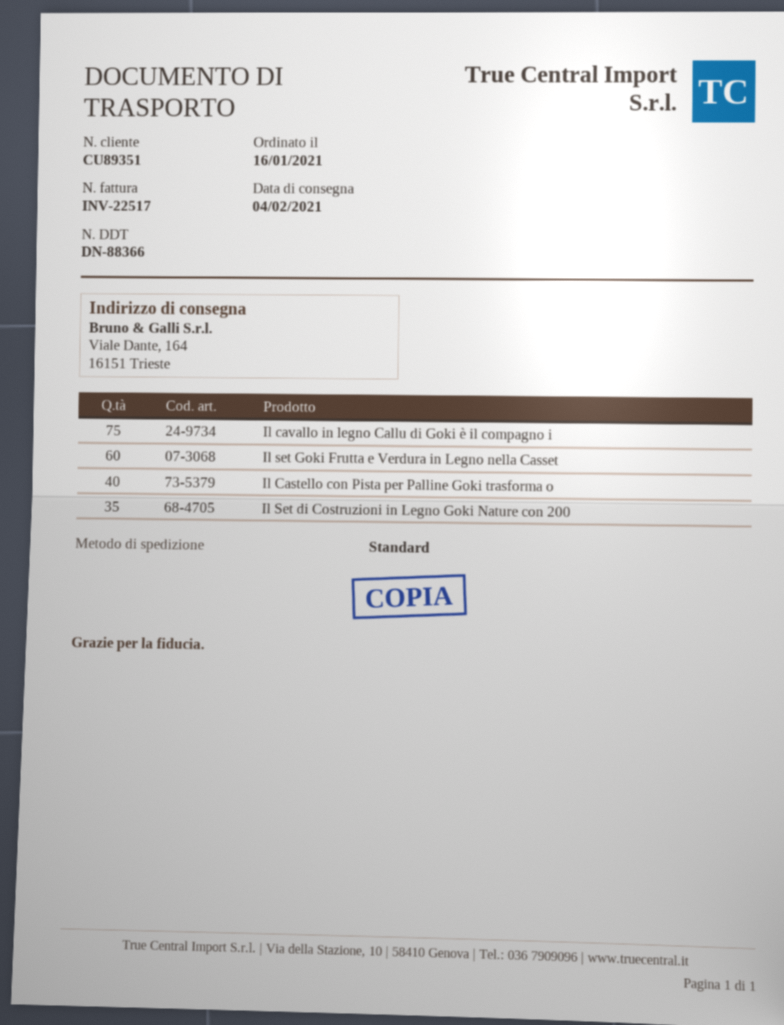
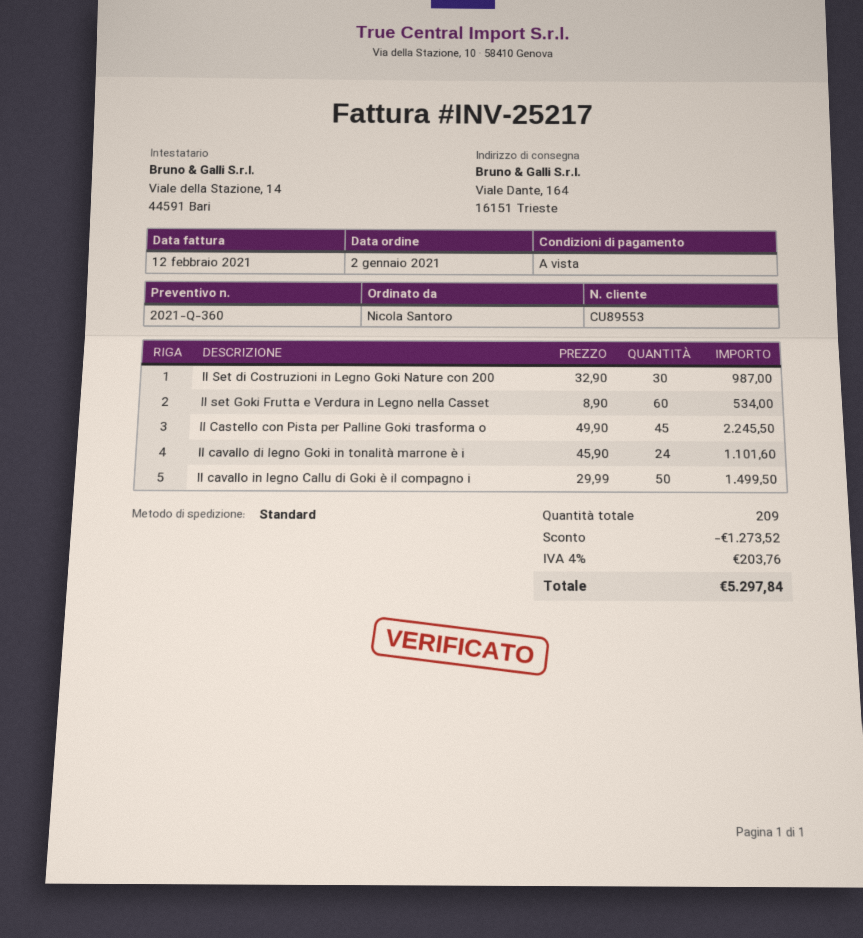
order date: 2021-01-16 -> 2021-01-02
invoice number: INV-22517 -> INV-25217
customer number: CU89351 -> CU89553
Il cavallo in legno Callu di Goki è il compagno i: 75 -> 50
Il Castello con Pista per Palline Goki trasforma o: 40 -> 45
Il Set di Costruzioni in Legno Goki Nature con 200: 35 -> 30
Il cavallo di legno Goki in tonalità marrone è i: none -> 24

